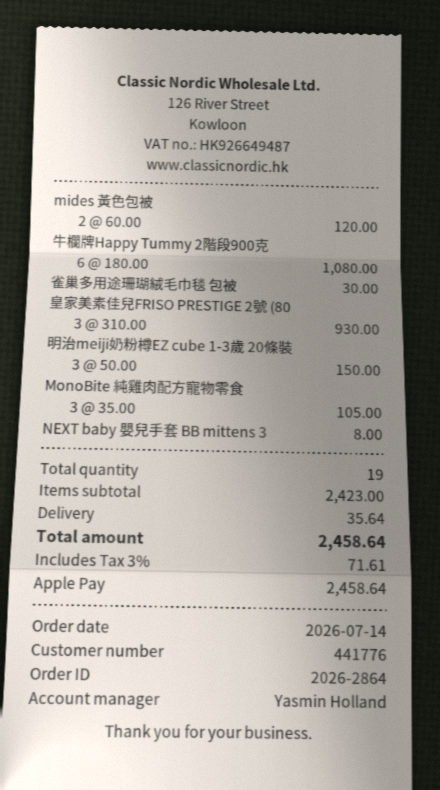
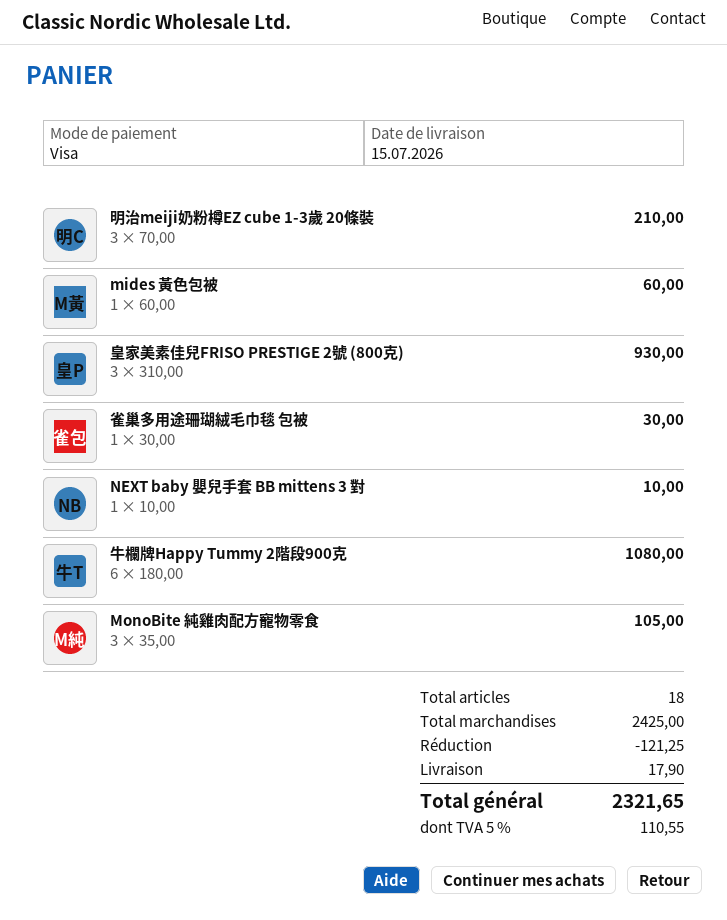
payment method: Apple Pay -> Visa
mides 黃色包被: 2 x 60.00 = 120.00 -> 1 x 60.00 = 60.00
明治meiji奶粉樽EZ cube 1-3歲 20條裝: 3 x 50.00 = 150.00 -> 3 x 70.00 = 210.00
NEXT baby 嬰兒手套 BB mittens 3: 1 x 8.00 = 8.00 -> 1 x 10.00 = 10.00
total quantity: 19 -> 18
subtotal: 2423.00 -> 2425.00
discount: none -> 121.25
shipping: 35.64 -> 17.90
tax: 3% = 71.61 -> 5% = 110.55
total: 2458.64 -> 2321.65

